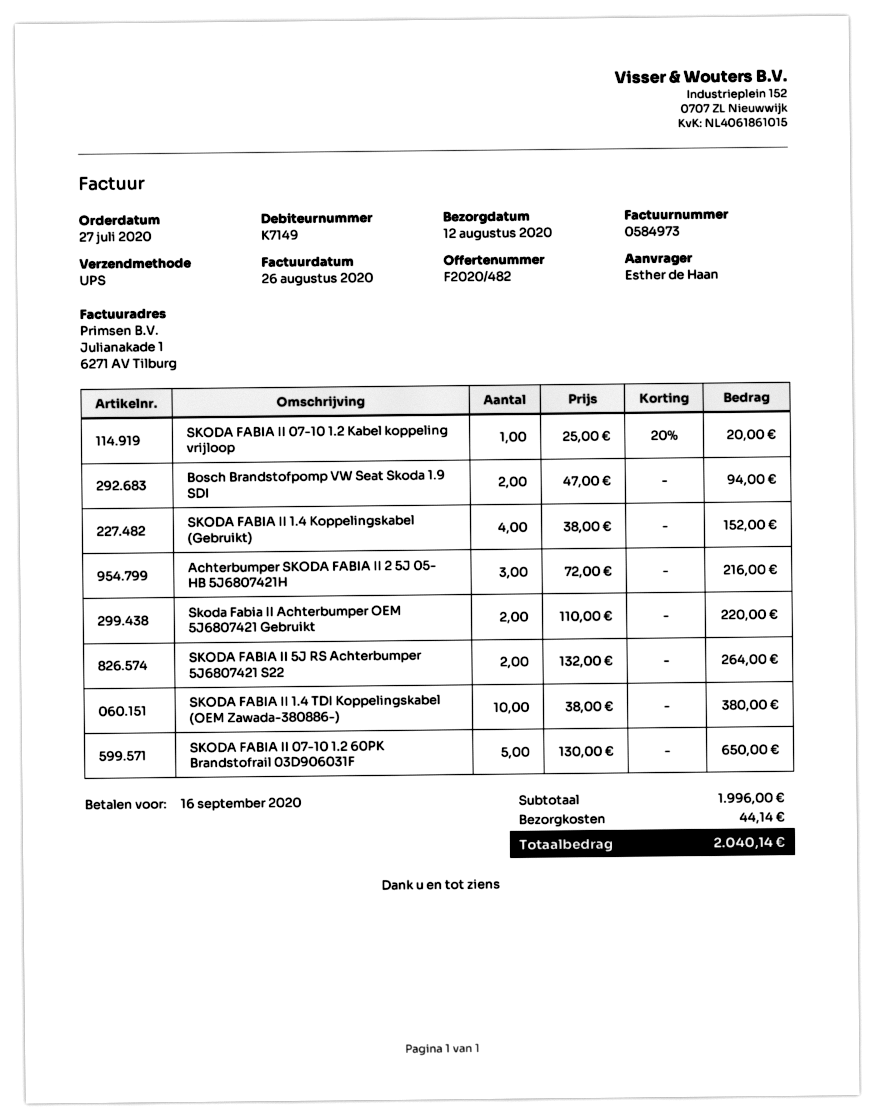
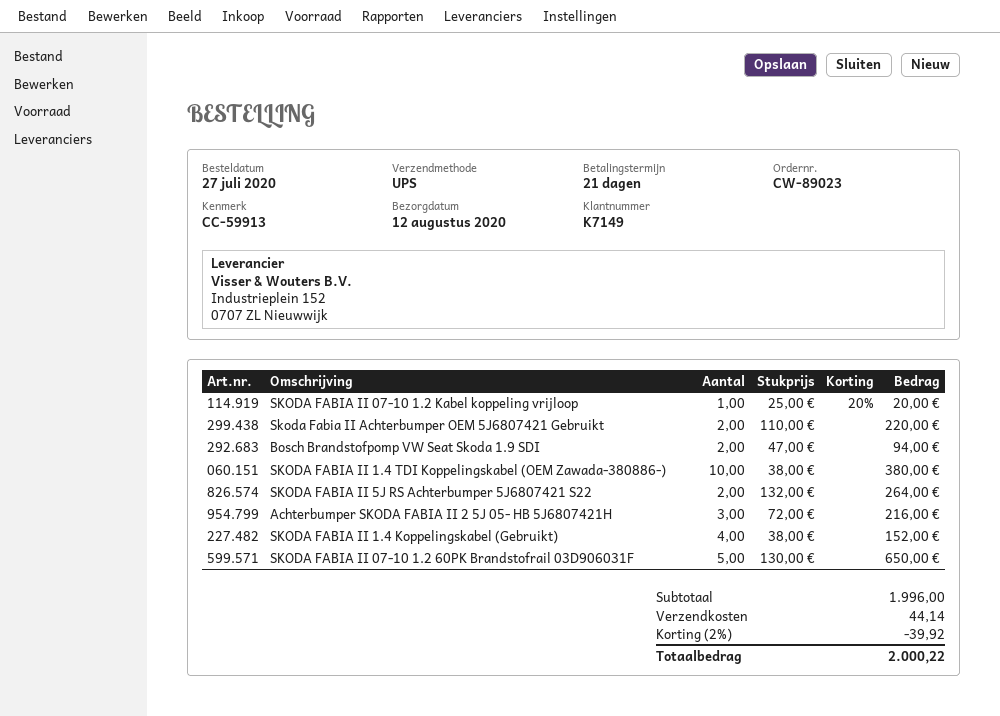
discount: none -> 2% = 39.92
total: 2040.14 -> 2000.22

